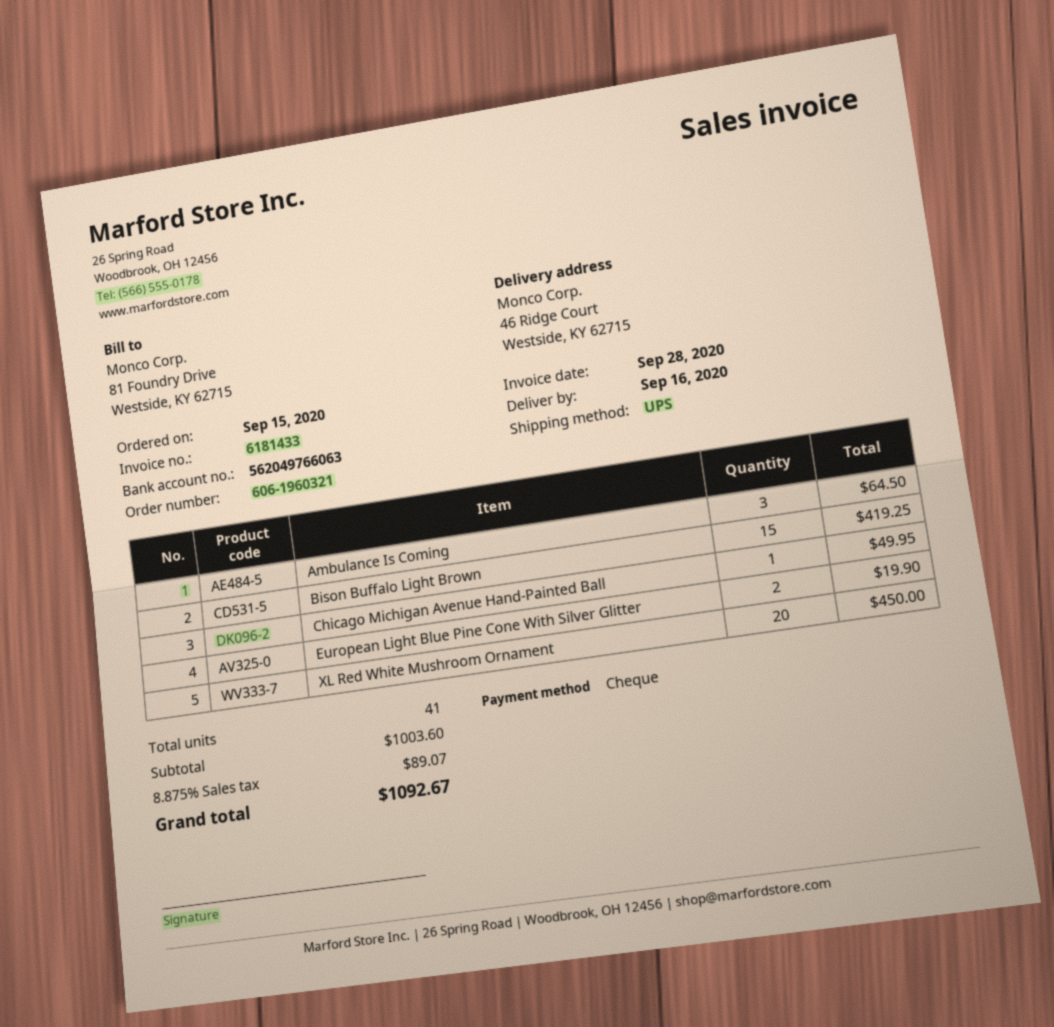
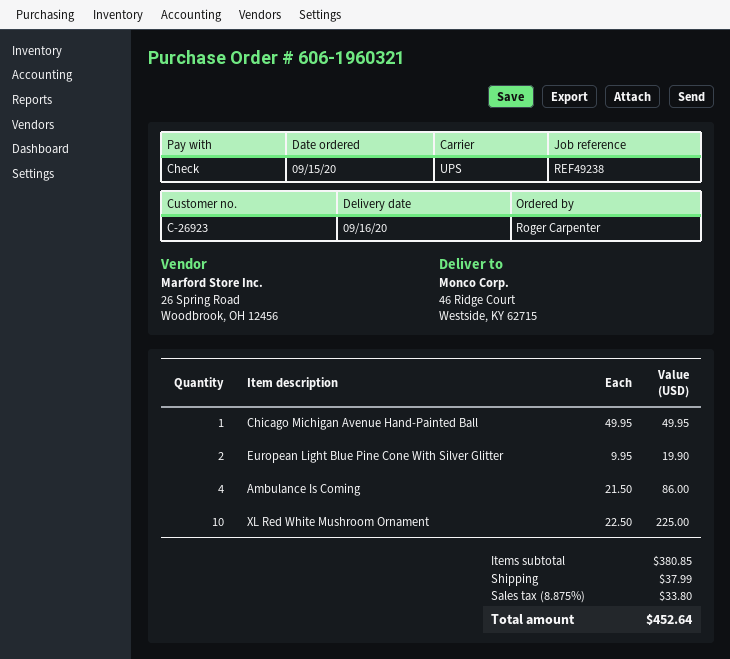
Ambulance Is Coming: 3 for 64.50 -> 4 for 86.00
Bison Buffalo Light Brown: 15 for 419.25 -> none
XL Red White Mushroom Ornament: 20 for 450.00 -> 10 for 225.00
subtotal: 1003.60 -> 380.85
shipping: none -> 37.99
tax: 8.875% = 89.07 -> 8.875% = 33.80
total: 1092.67 -> 452.64

